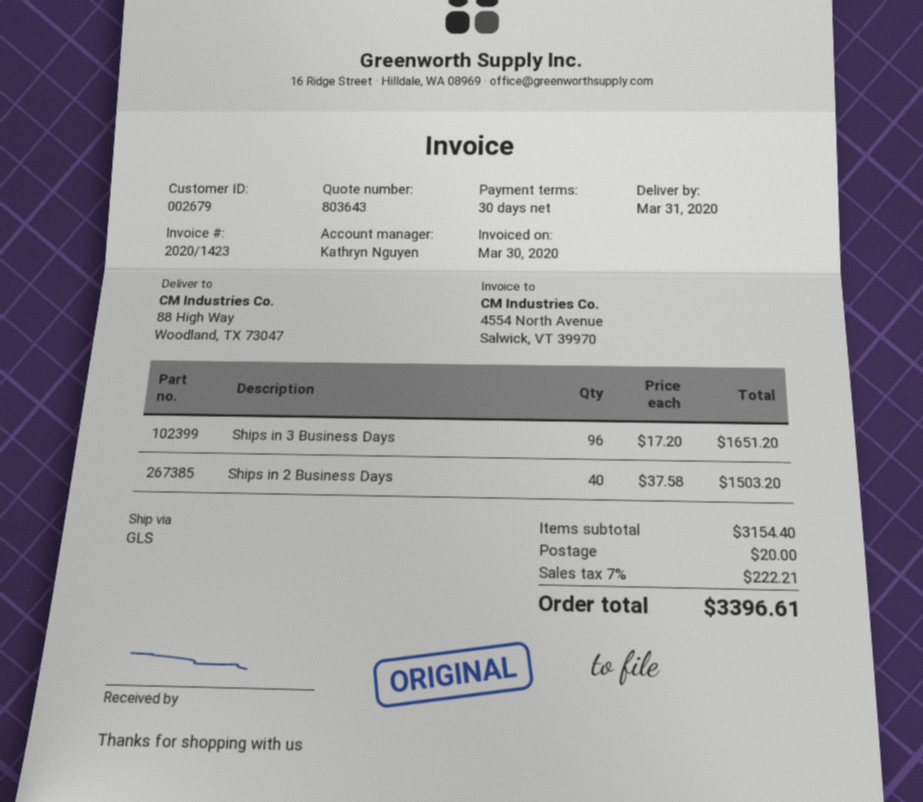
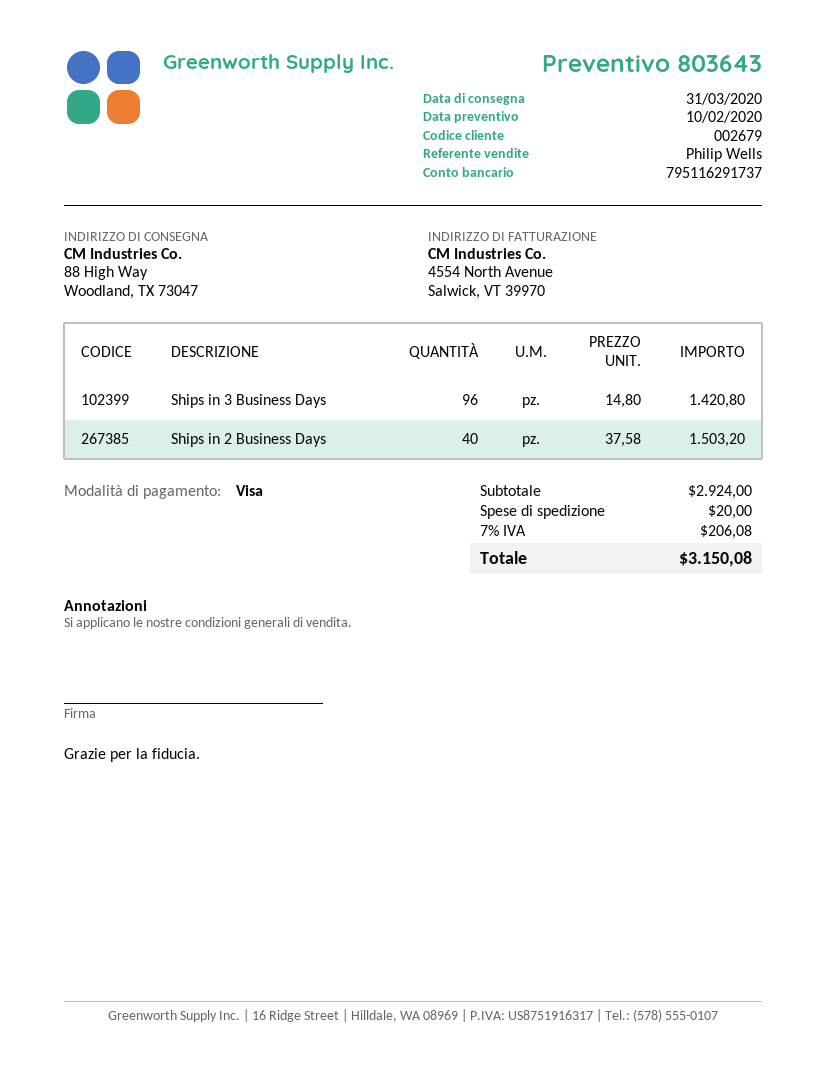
sales rep: Kathryn Nguyen -> Philip Wells
Ships in 3 Business Days: 96 x 17.20 = 1651.20 -> 96 x 14.80 = 1420.80
subtotal: 3154.40 -> 2924.00
tax: 7% = 222.21 -> 7% = 206.08
total: 3396.61 -> 3150.08

